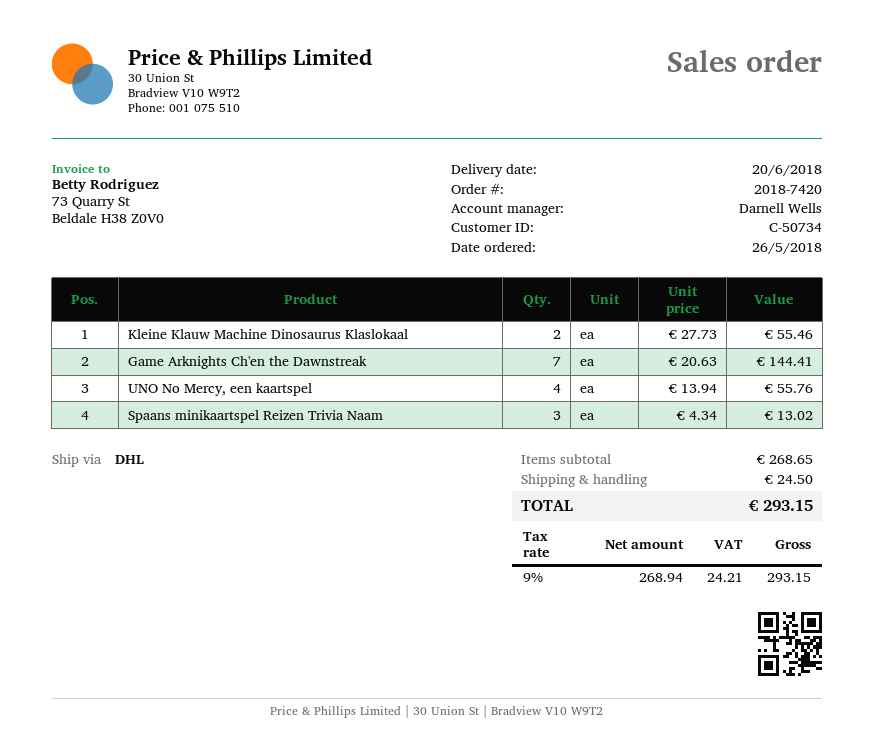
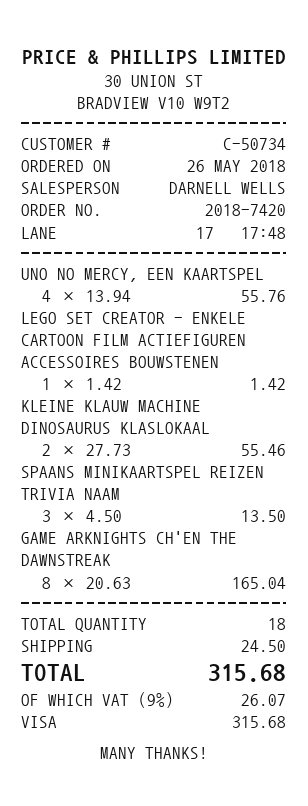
Game Arknights Ch'en the Dawnstreak: 7 x 20.63 = 144.41 -> 8 x 20.63 = 165.04
Spaans minikaartspel Reizen Trivia Naam: 3 x 4.34 = 13.02 -> 3 x 4.50 = 13.50
LEGO SET CREATOR - ENKELE CARTOON FILM ACTIEFIGUREN ACCESSOIRES BOUWSTENEN: none -> 1 x 1.42 = 1.42
tax: 9% = 24.21 -> 9% = 26.07
total: 293.15 -> 315.68

